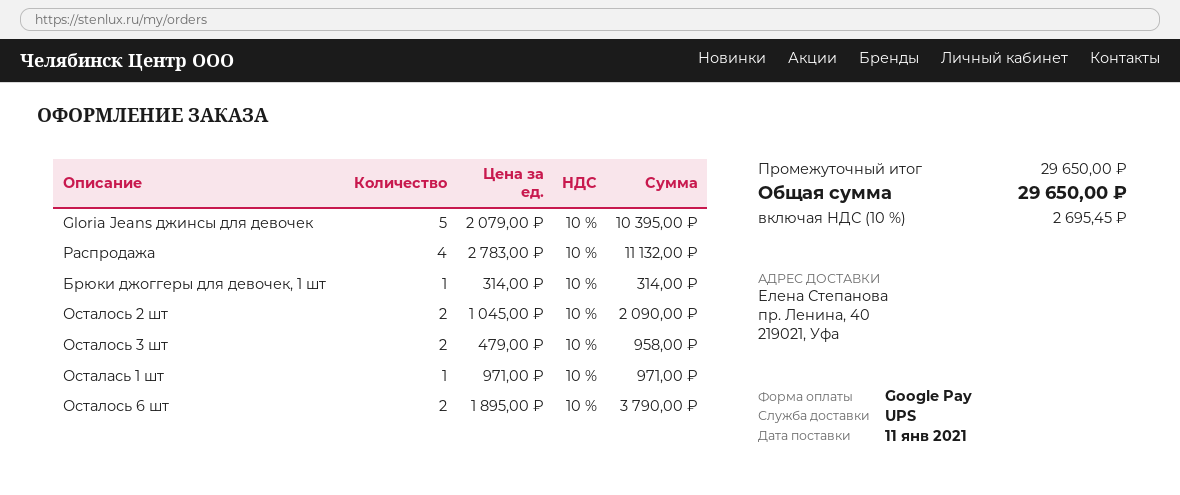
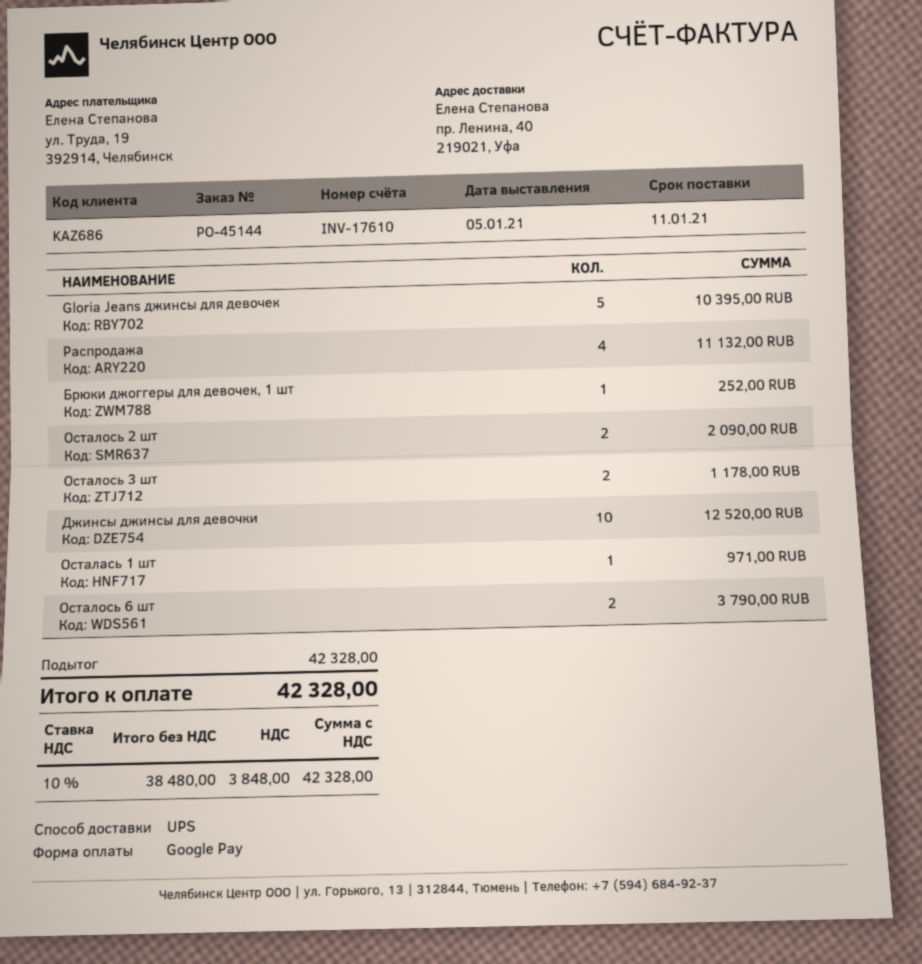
Брюки джоггеры для девочек, 1 шт: 1 for 314.00 -> 1 for 252.00
Осталось 3 шт: 2 for 958.00 -> 2 for 1178.00
Джинсы джинсы для девочки: none -> 10 for 12520.00
subtotal: 29650.00 -> 42328.00
tax: 10% = 2695.45 -> 10% = 3848.00
total: 29650.00 -> 42328.00

